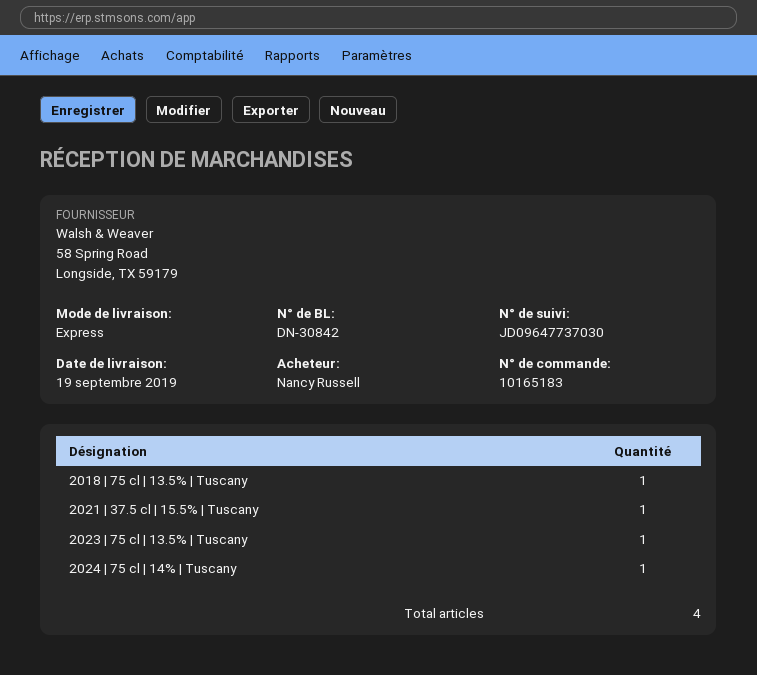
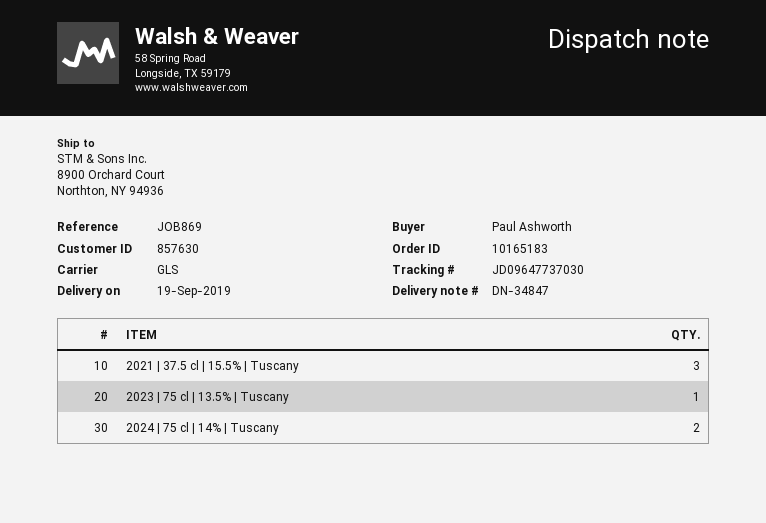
delivery note number: DN-30842 -> DN-34847
ordered by: Nancy Russell -> Paul Ashworth
shipping method: express -> GLS
2018 | 75 cl | 13.5% | Tuscany: 1 -> none
2021 | 37.5 cl | 15.5% | Tuscany: 1 -> 3
2024 | 75 cl | 14% | Tuscany: 1 -> 2

